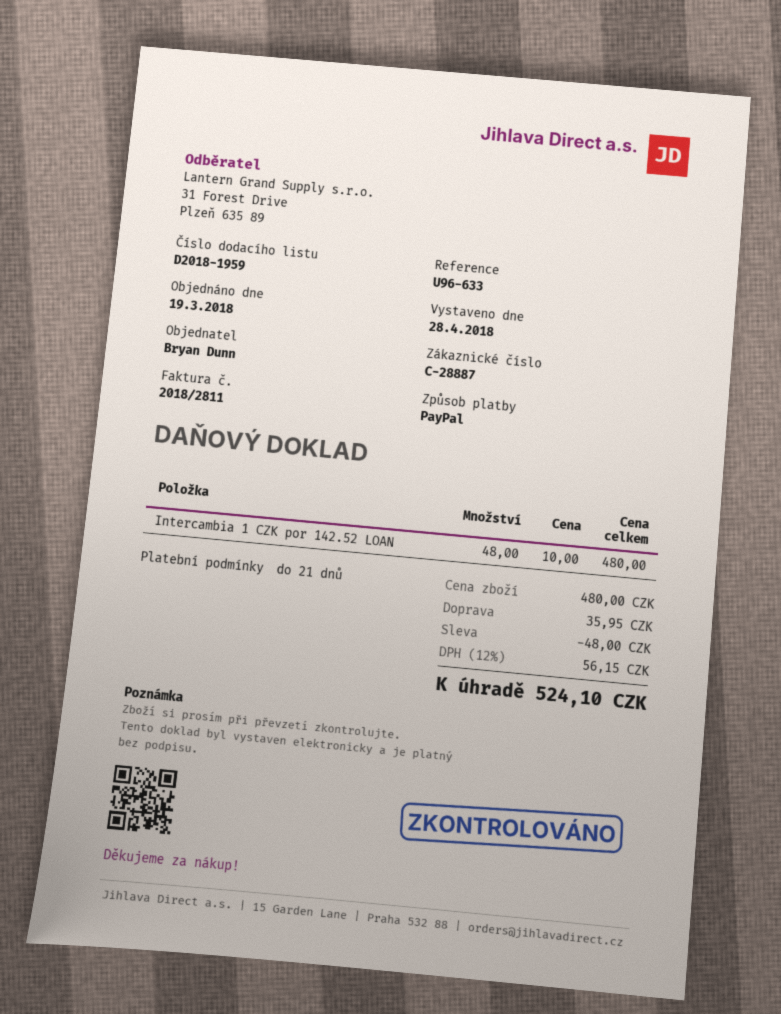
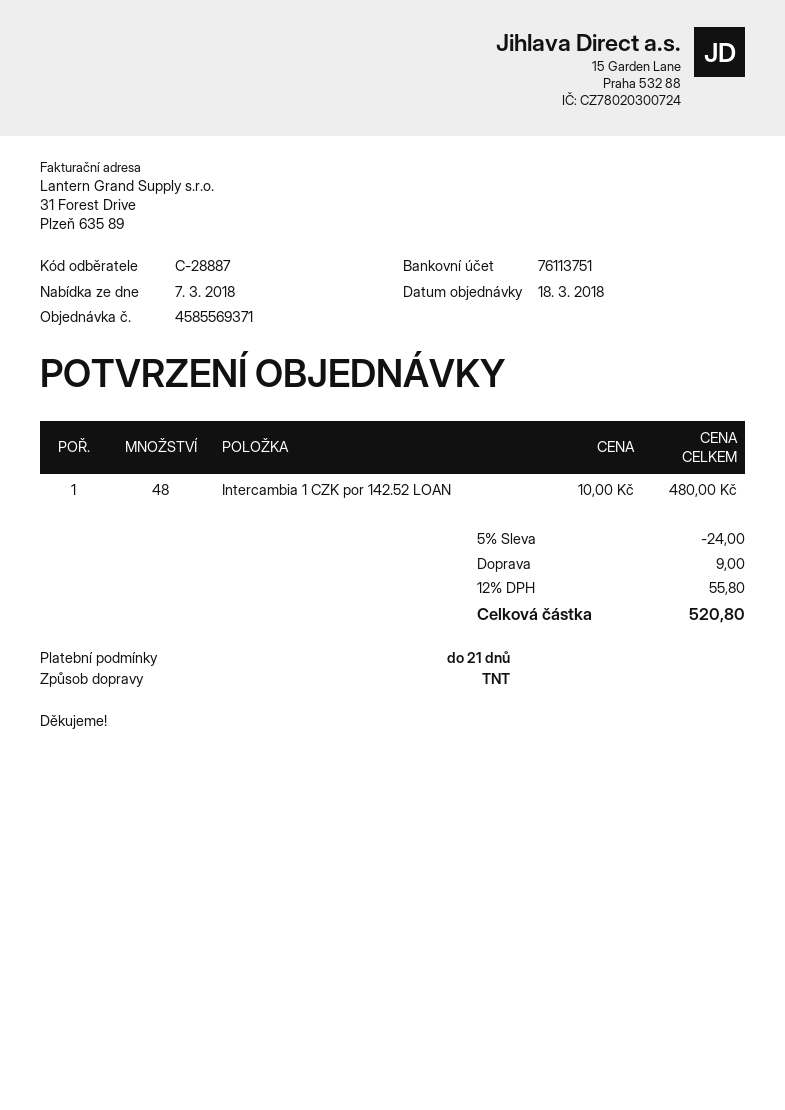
order date: 2018-03-19 -> 2018-03-18
discount: 48.00 -> 24.00
shipping: 35.95 -> 9.00
tax: 12% = 56.15 -> 12% = 55.80
total: 524.10 -> 520.80

